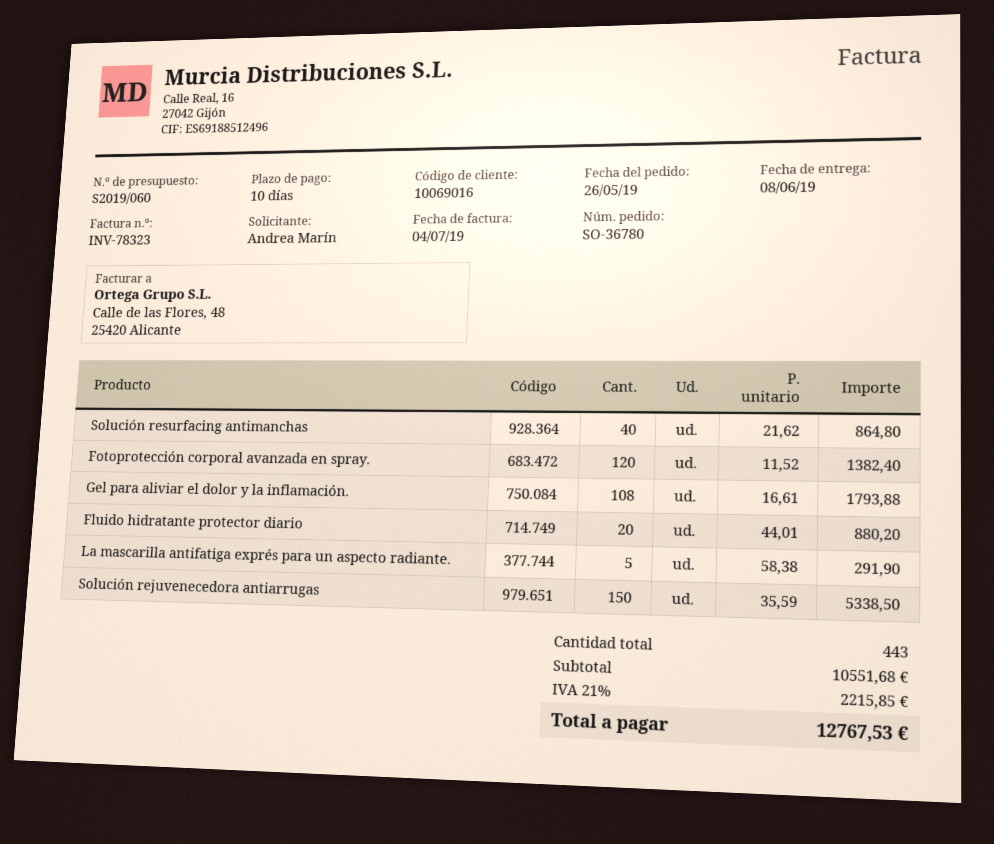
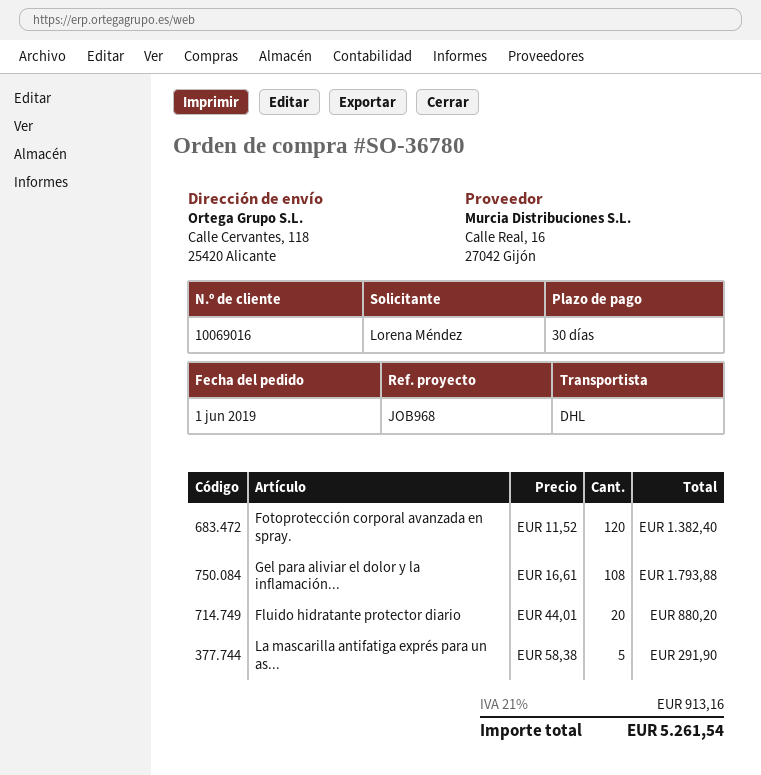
order date: 2019-05-26 -> 2019-06-01
payment terms: 10 days -> 30 days
ordered by: Andrea Marín -> Lorena Méndez
Solución resurfacing antimanchas: 40 x 21.62 = 864.80 -> none
Solución rejuvenecedora antiarrugas: 150 x 35.59 = 5338.50 -> none
tax: 21% = 2215.85 -> 21% = 913.16
total: 12767.53 -> 5261.54

